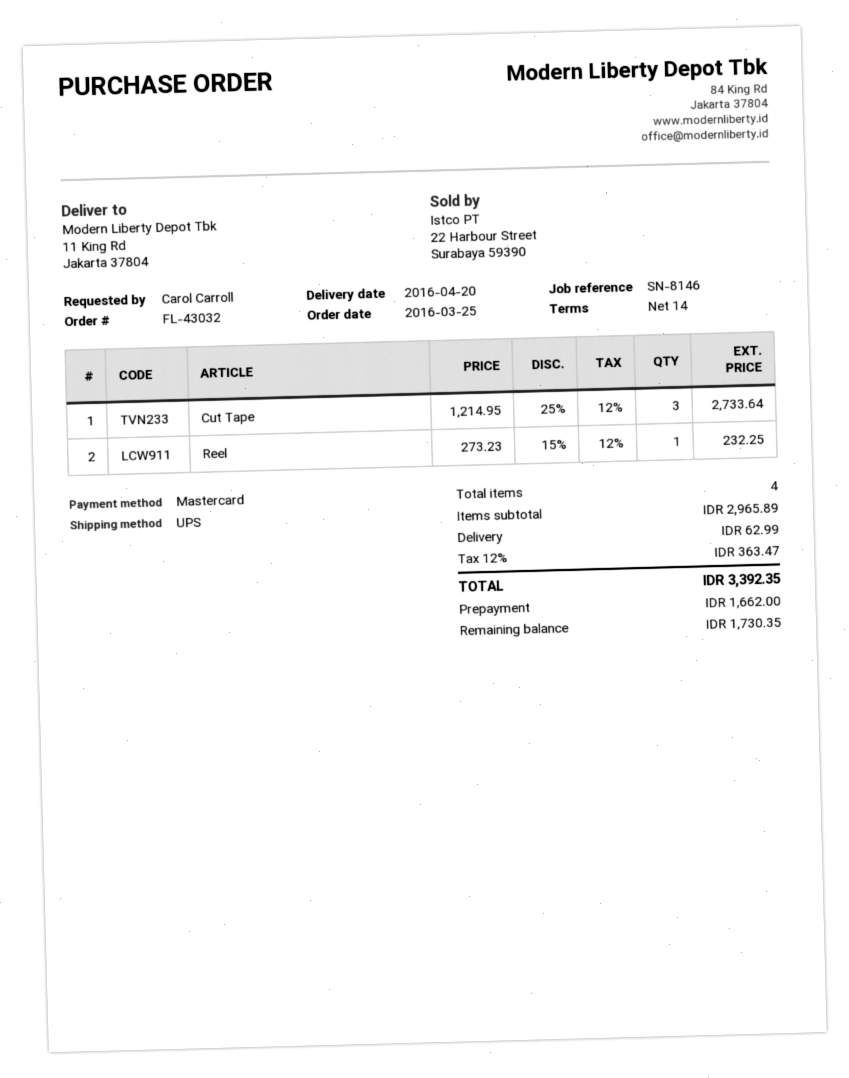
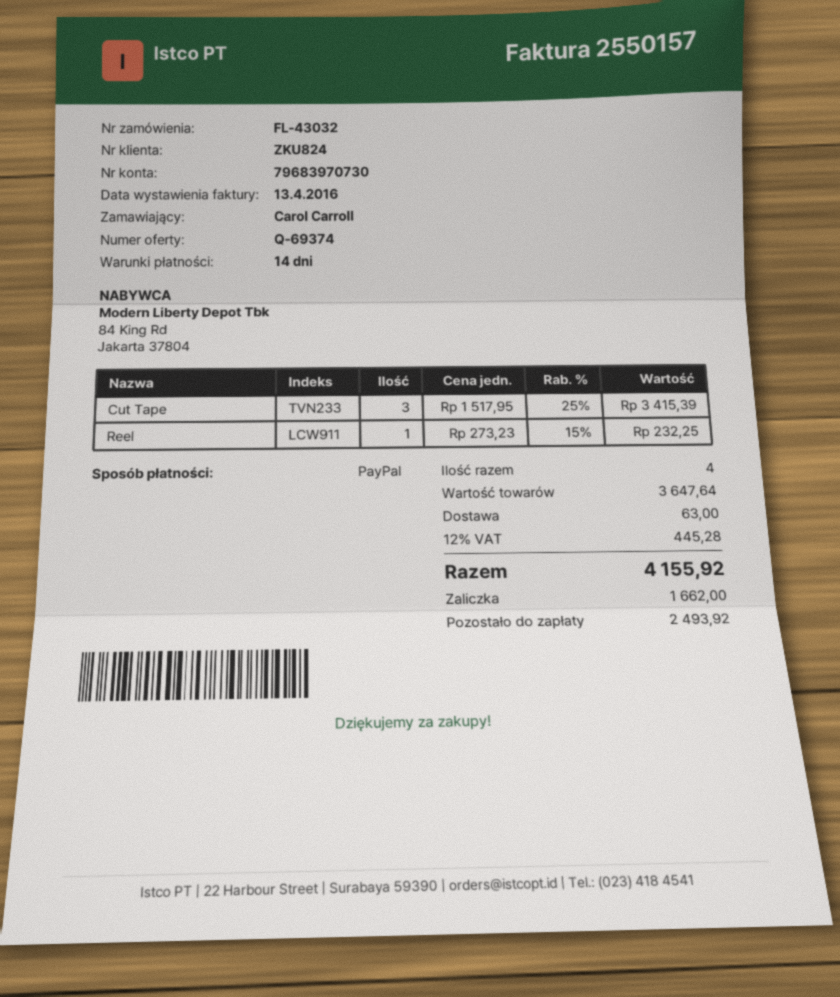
payment method: Mastercard -> PayPal
Cut Tape: 3 x 1214.95 - 25% = 2733.64 -> 3 x 1517.95 - 25% = 3415.39
subtotal: 2965.89 -> 3647.64
shipping: 62.99 -> 63.00
tax: 12% = 363.47 -> 12% = 445.28
total: 3392.35 -> 4155.92
balance: 1730.35 -> 2493.92

